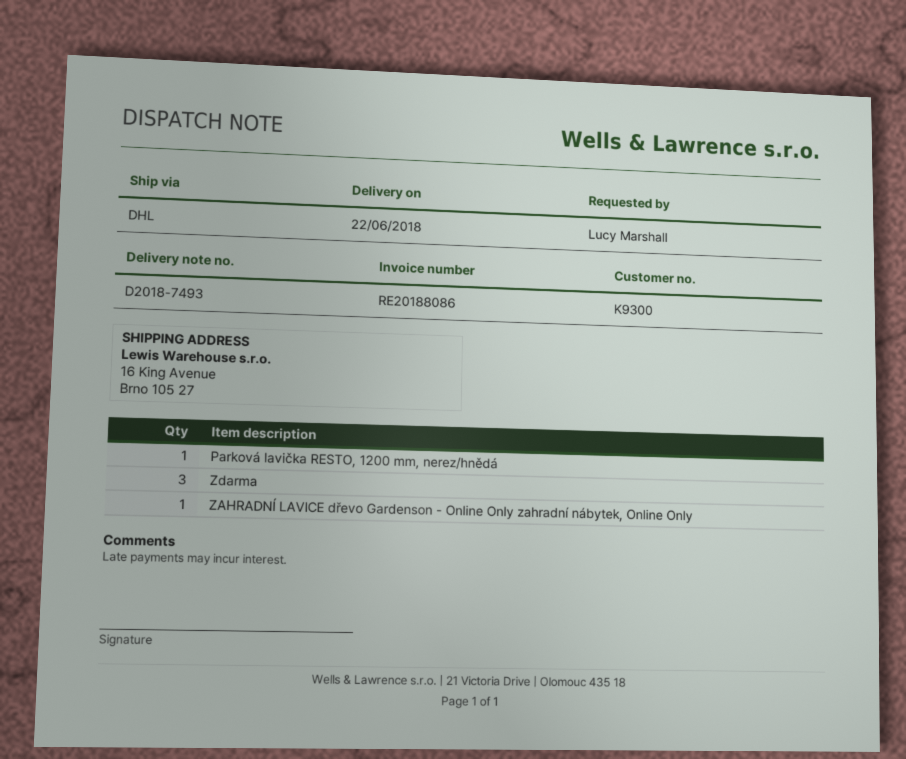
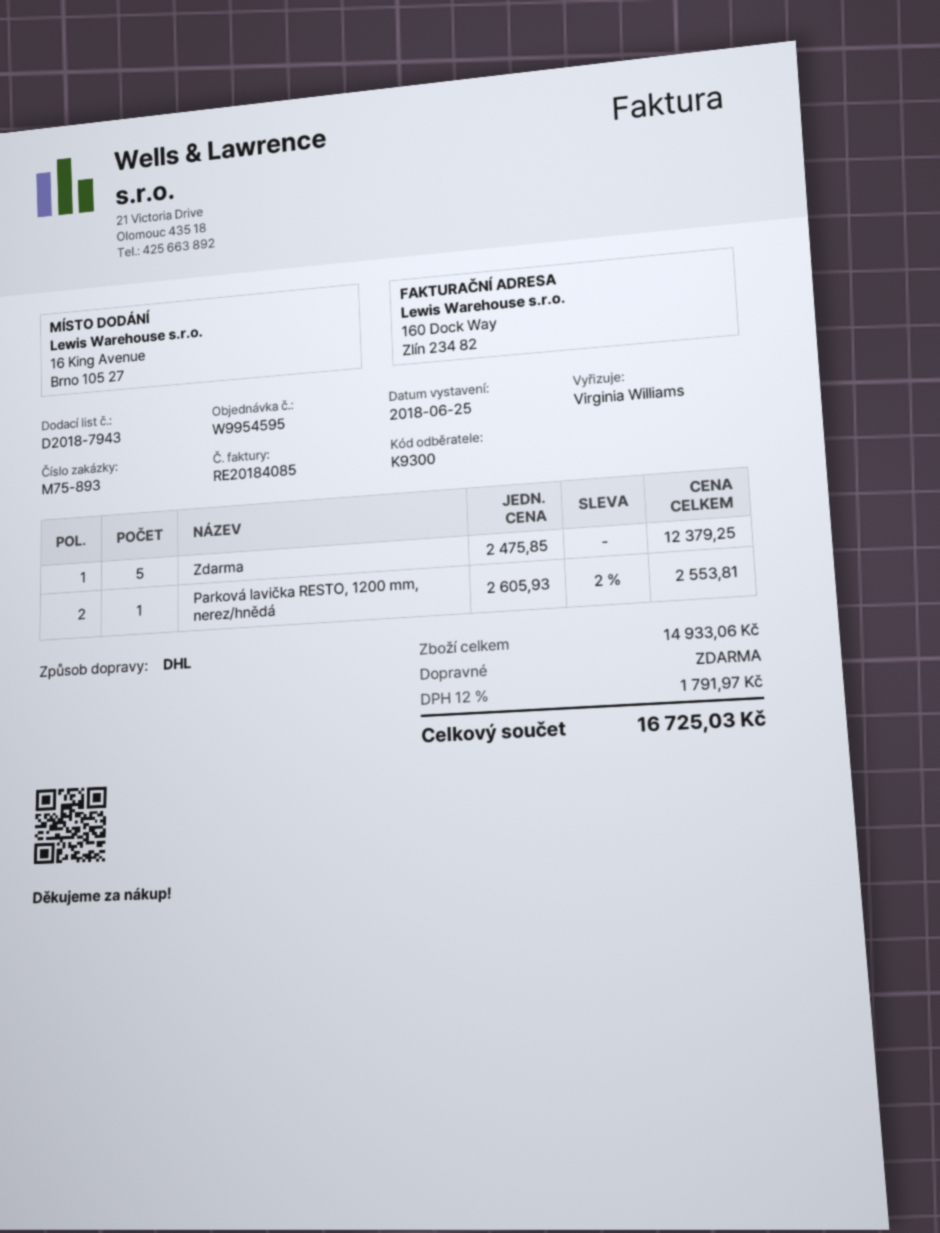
delivery note number: D2018-7493 -> D2018-7943
invoice number: RE20188086 -> RE20184085
Zdarma: 3 -> 5
ZAHRADNÍ LAVICE dřevo Gardenson - Online Only zahradní nábytek, Online Only: 1 -> none

